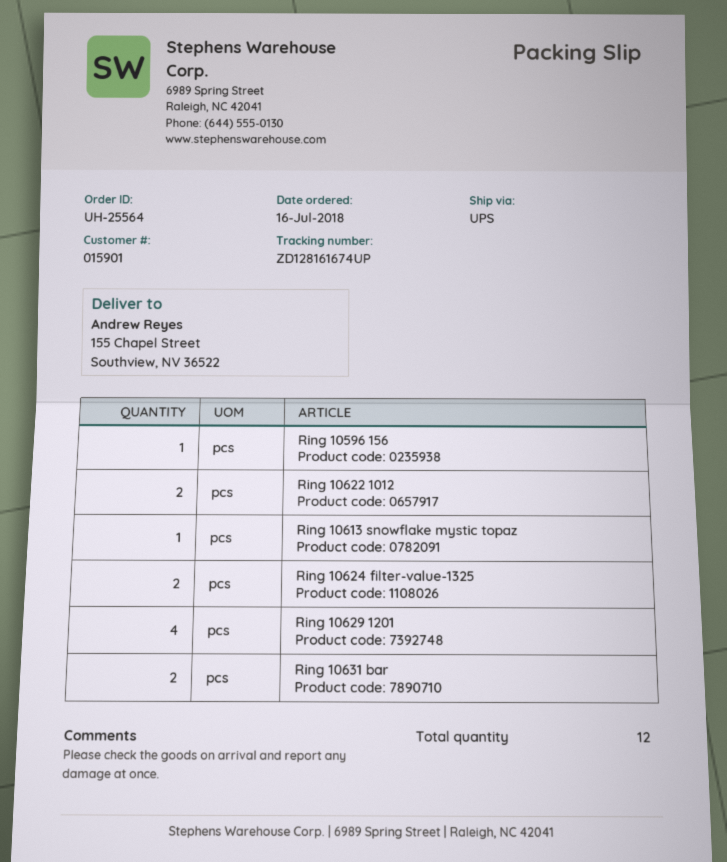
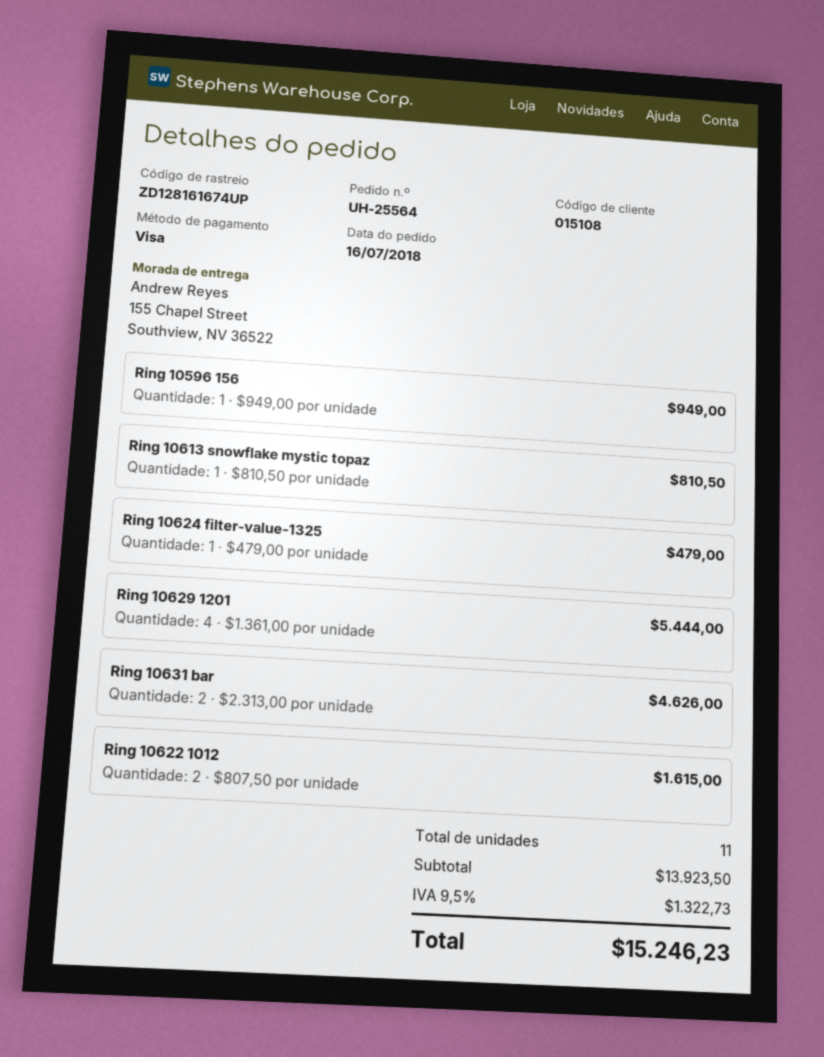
customer number: 015901 -> 015108
Ring 10624 filter-value-1325: 2 -> 1
total quantity: 12 -> 11

